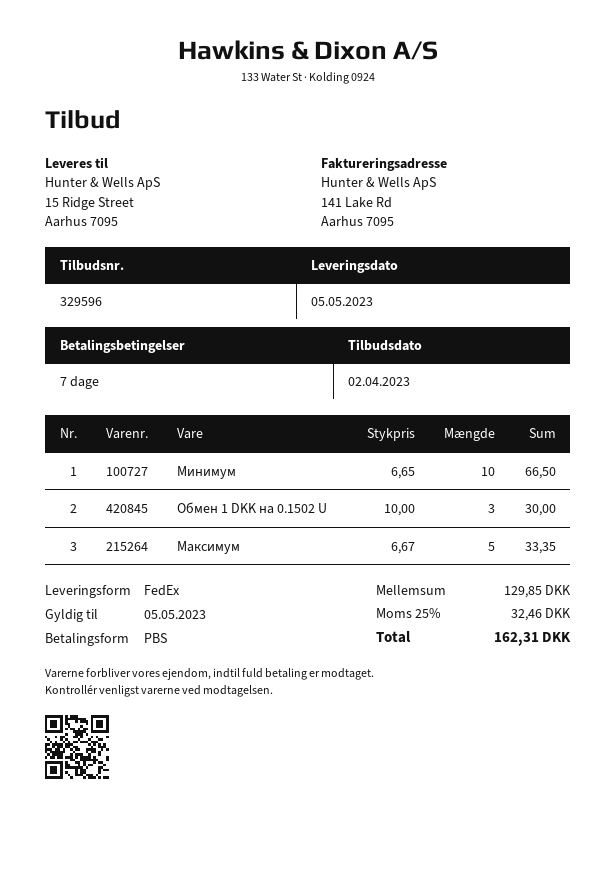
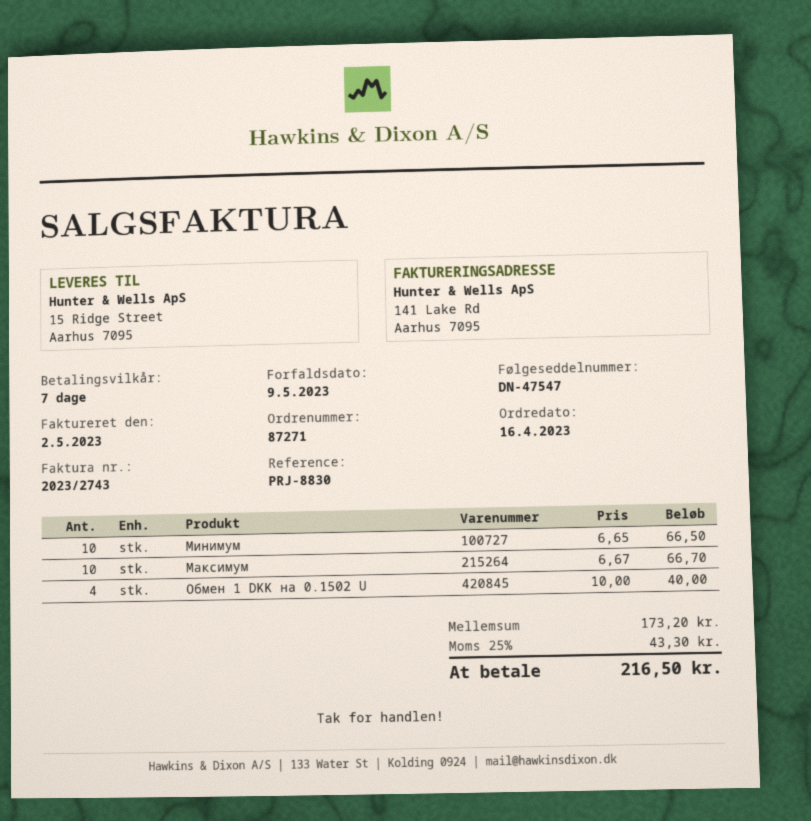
Обмен 1 DKK на 0.1502 U: 3 x 10.00 = 30.00 -> 4 x 10.00 = 40.00
Максимум: 5 x 6.67 = 33.35 -> 10 x 6.67 = 66.70
subtotal: 129.85 -> 173.20
tax: 25% = 32.46 -> 25% = 43.30
total: 162.31 -> 216.50

